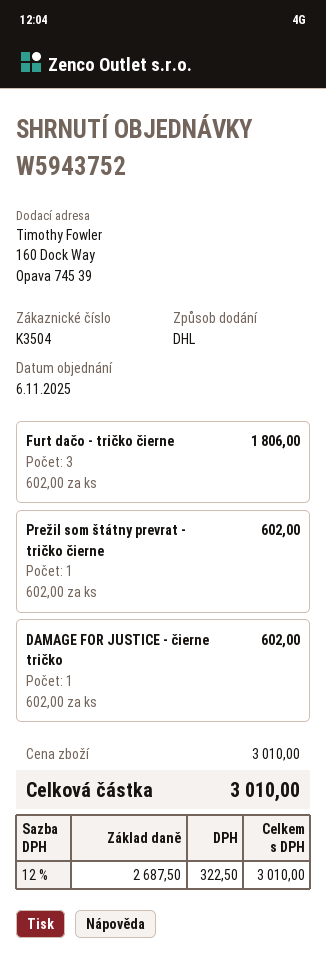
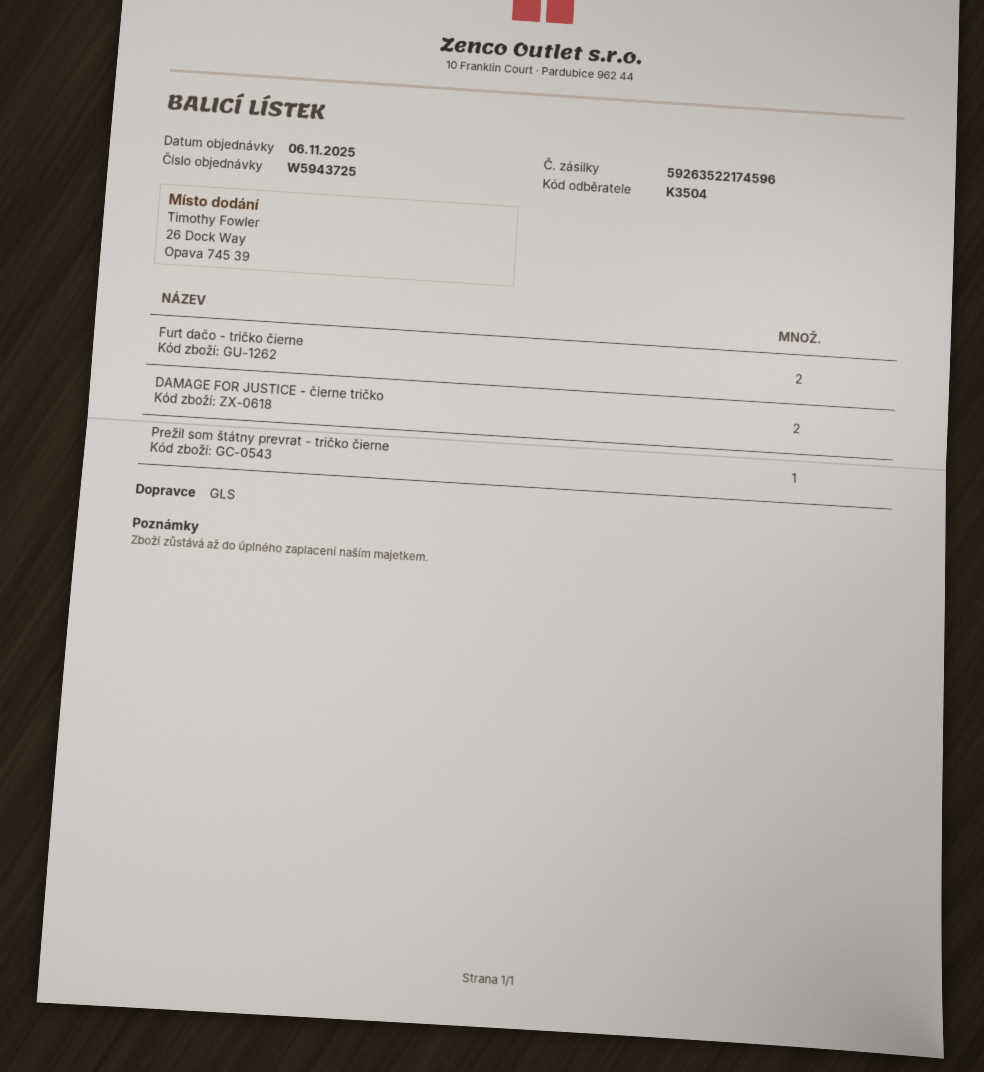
order number: W5943752 -> W5943725
shipping method: DHL -> GLS
ship to: 160 Dock Way, Opava 745 39 -> 26 Dock Way, Opava 745 39
Furt dačo - tričko čierne: 3 -> 2
DAMAGE FOR JUSTICE - čierne tričko: 1 -> 2

